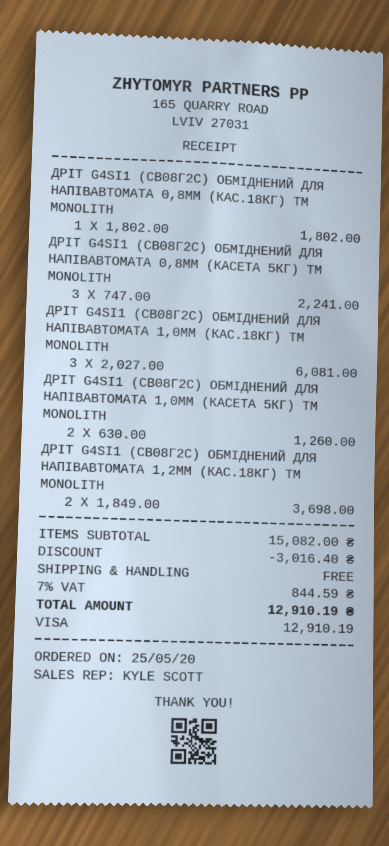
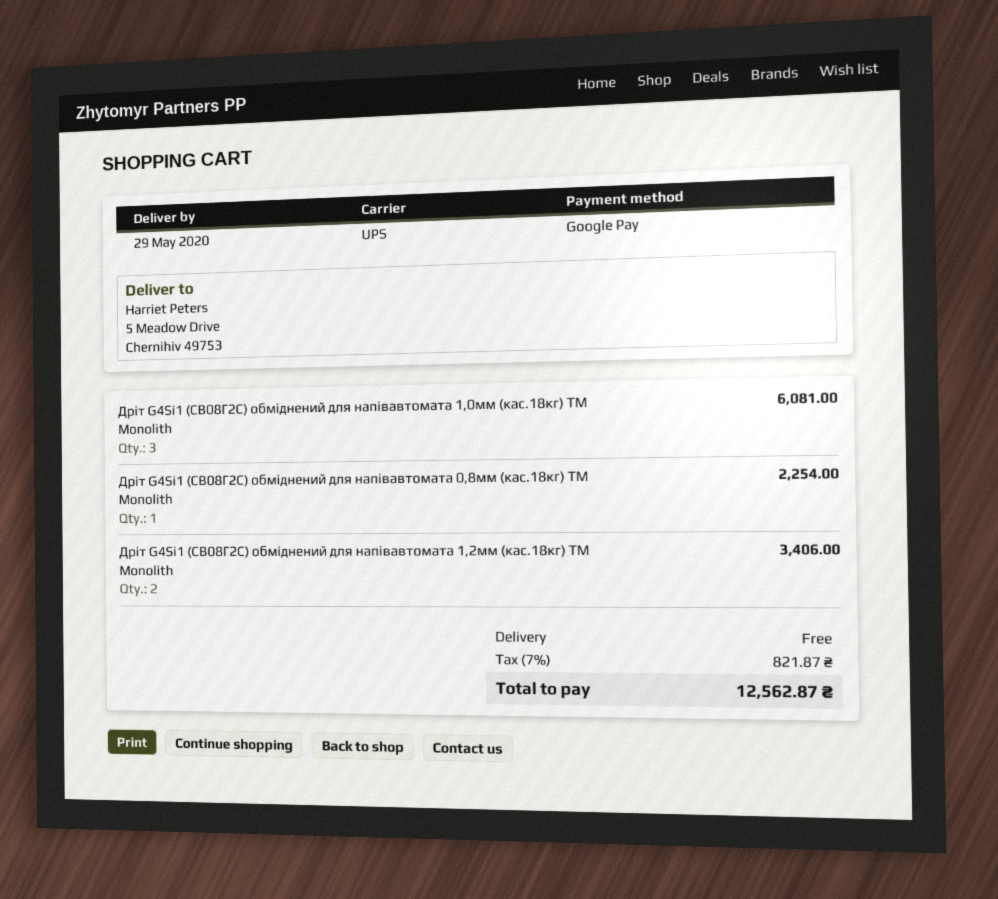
payment method: Visa -> Google Pay
ДРІТ G4SI1 (СВ08Г2С) ОБМІДНЕНИЙ ДЛЯ НАПІВАВТОМАТА 0,8ММ (КАС.18КГ) ТМ MONOLITH: 1 for 1802.00 -> 1 for 2254.00
ДРІТ G4SI1 (СВ08Г2С) ОБМІДНЕНИЙ ДЛЯ НАПІВАВТОМАТА 0,8ММ (КАСЕТА 5КГ) ТМ MONOLITH: 3 for 2241.00 -> none
ДРІТ G4SI1 (СВ08Г2С) ОБМІДНЕНИЙ ДЛЯ НАПІВАВТОМАТА 1,0ММ (КАСЕТА 5КГ) ТМ MONOLITH: 2 for 1260.00 -> none
ДРІТ G4SI1 (СВ08Г2С) ОБМІДНЕНИЙ ДЛЯ НАПІВАВТОМАТА 1,2ММ (КАС.18КГ) ТМ MONOLITH: 2 for 3698.00 -> 2 for 3406.00
discount: 3016.40 -> none
tax: 7% = 844.59 -> 7% = 821.87
total: 12910.19 -> 12562.87

